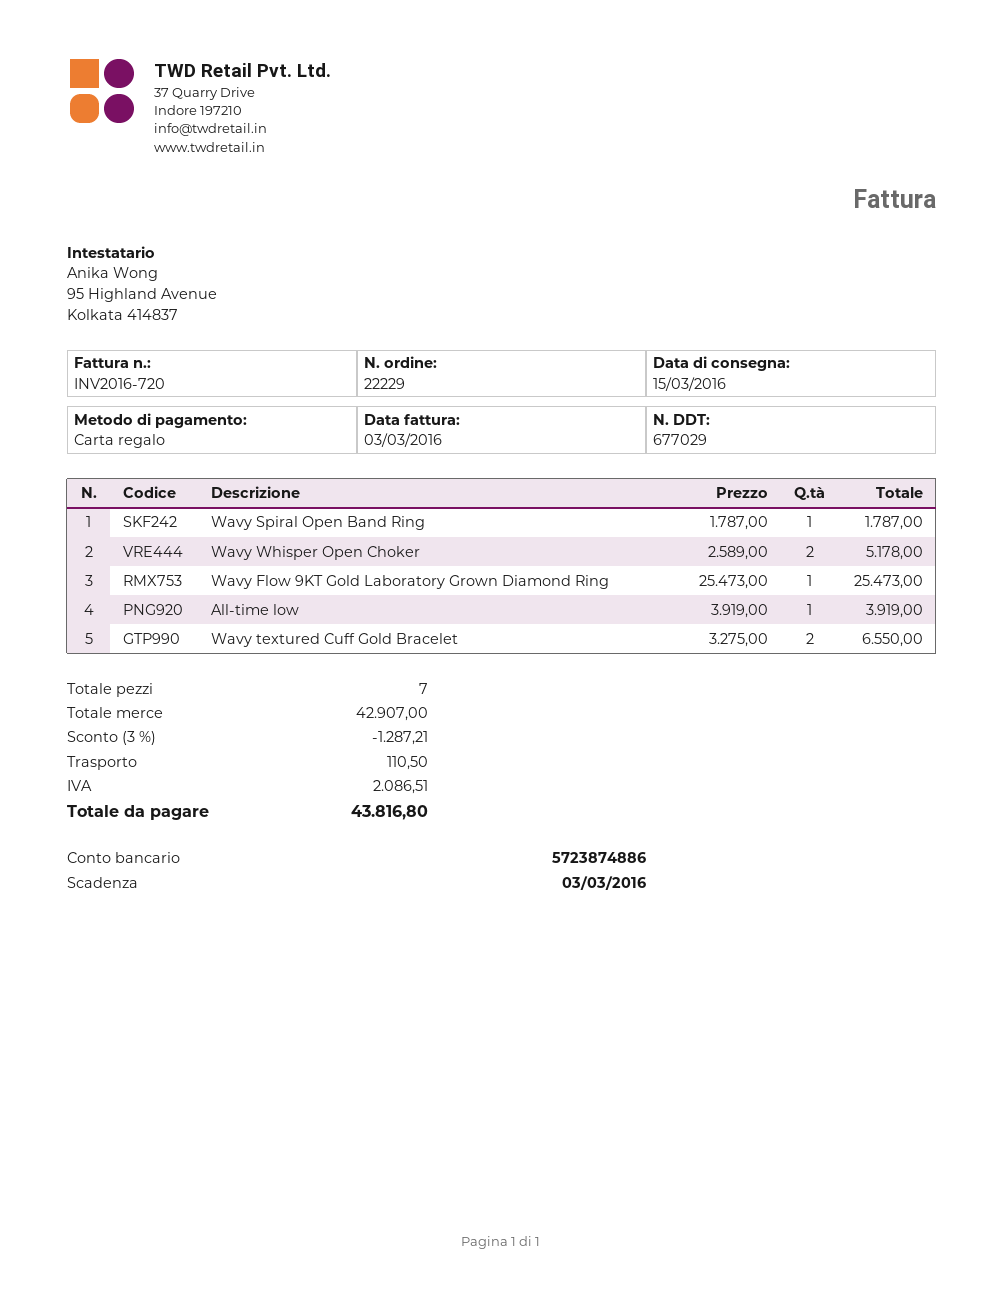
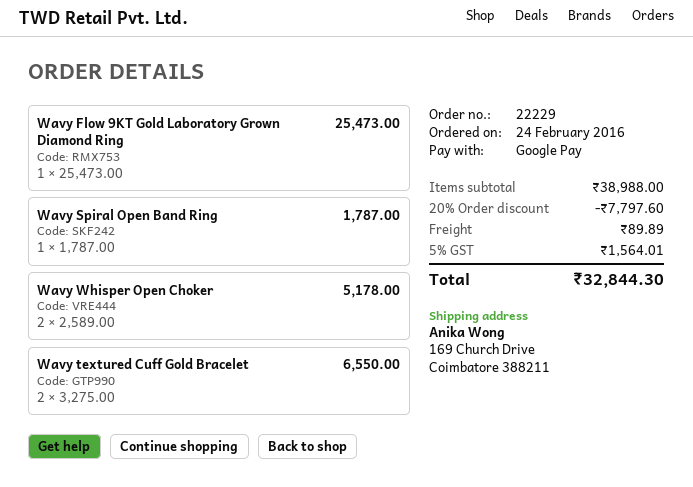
payment method: gift card -> Google Pay
All-time low: 1 x 3919.00 = 3919.00 -> none
subtotal: 42907.00 -> 38988.00
discount: 3% = 1287.21 -> 20% = 7797.60
shipping: 110.50 -> 89.89
tax: 2086.51 -> 1564.01
total: 43816.80 -> 32844.30

